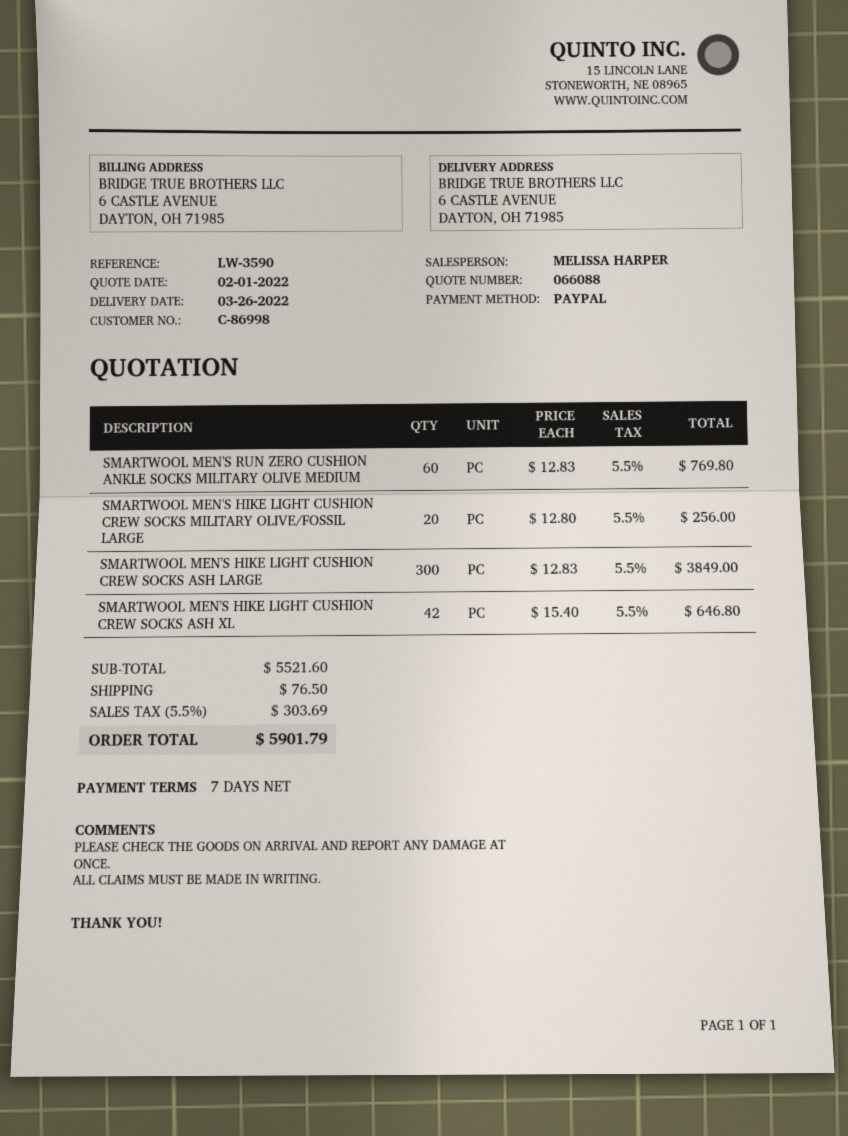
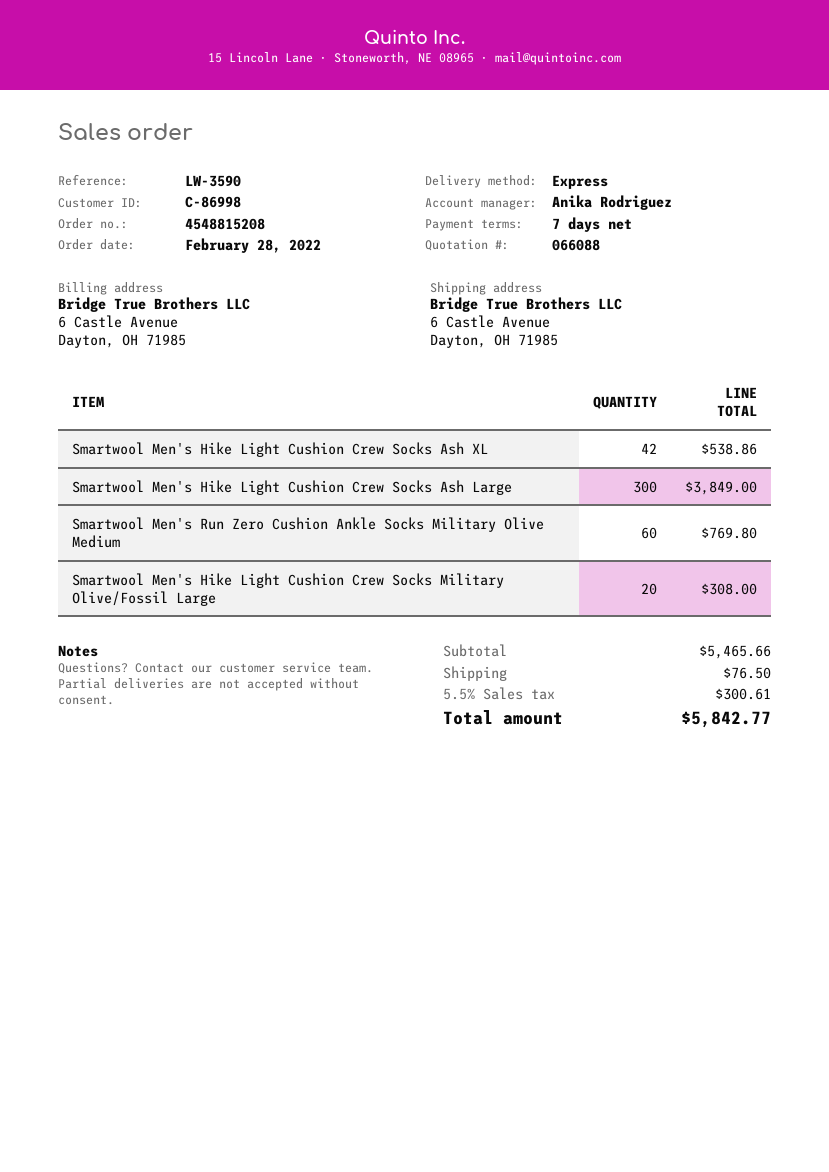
sales rep: MELISSA HARPER -> Anika Rodriguez
SMARTWOOL MEN'S HIKE LIGHT CUSHION CREW SOCKS MILITARY OLIVE/FOSSIL LARGE: 20 for 256.00 -> 20 for 308.00
SMARTWOOL MEN'S HIKE LIGHT CUSHION CREW SOCKS ASH XL: 42 for 646.80 -> 42 for 538.86
subtotal: 5521.60 -> 5465.66
tax: 5.5% = 303.69 -> 5.5% = 300.61
total: 5901.79 -> 5842.77

